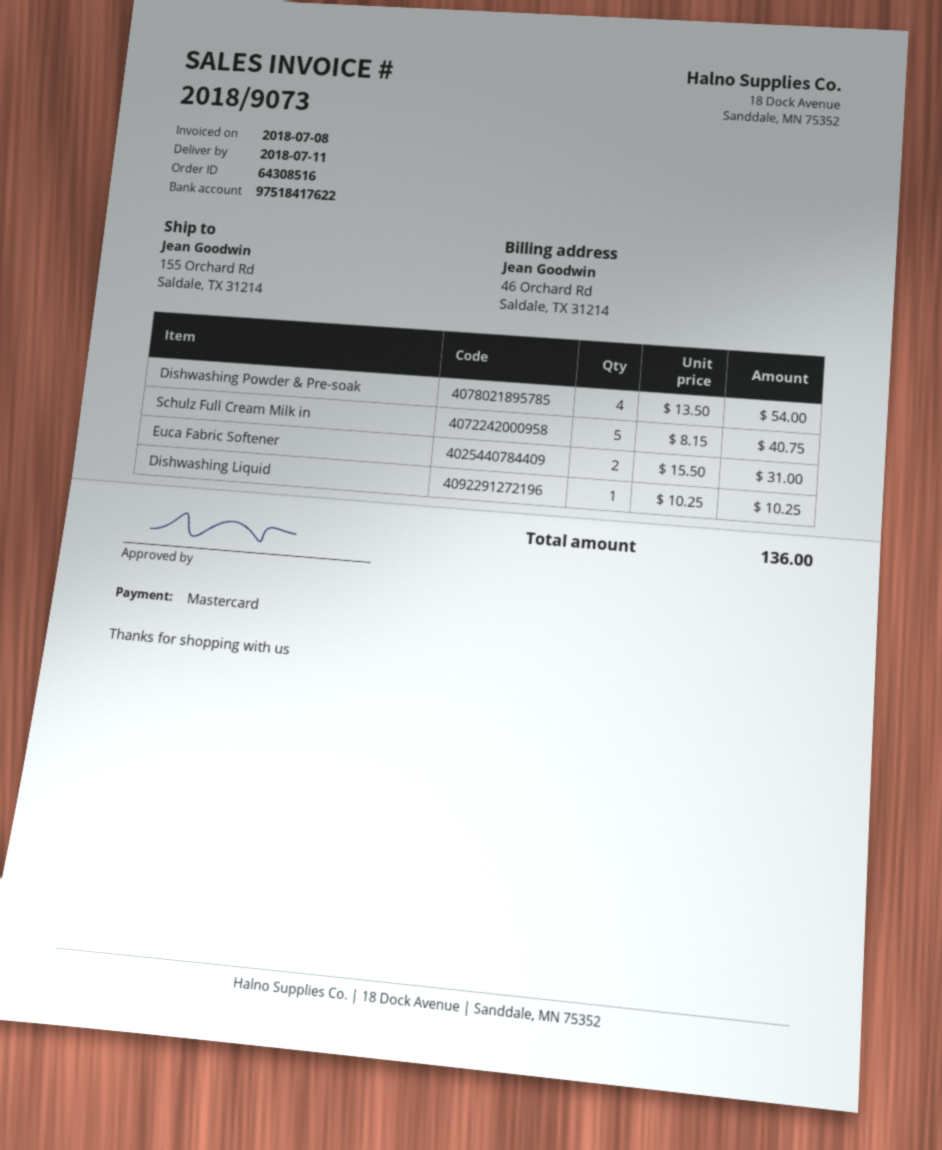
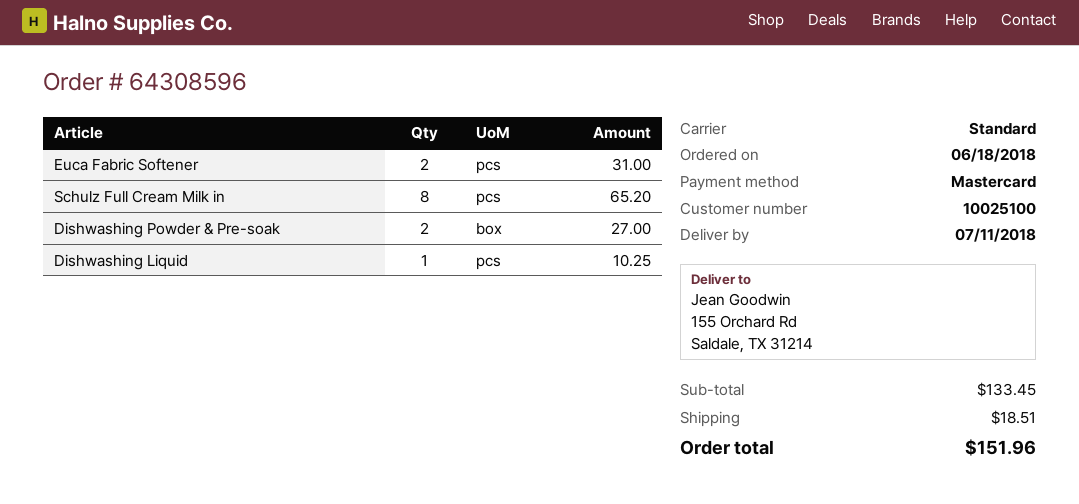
order number: 64308516 -> 64308596
Dishwashing Powder & Pre-soak: 4 for 54.00 -> 2 for 27.00
Schulz Full Cream Milk in: 5 for 40.75 -> 8 for 65.20
shipping: none -> 18.51
total: 136.00 -> 151.96

